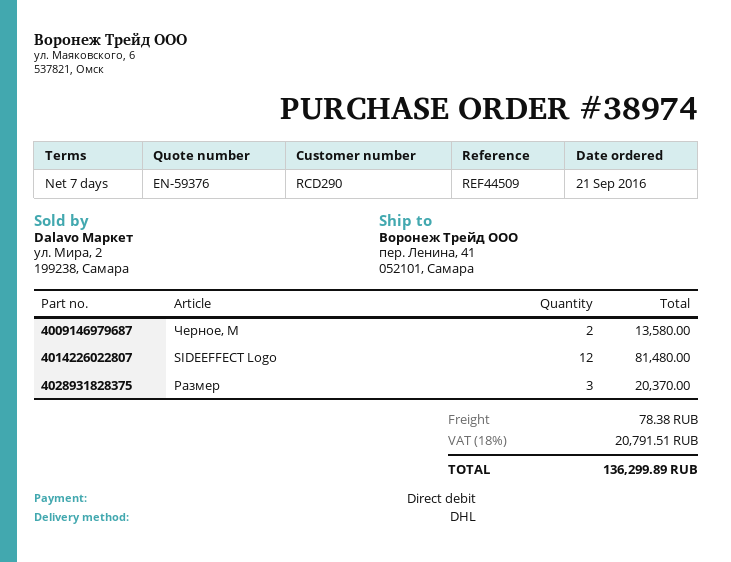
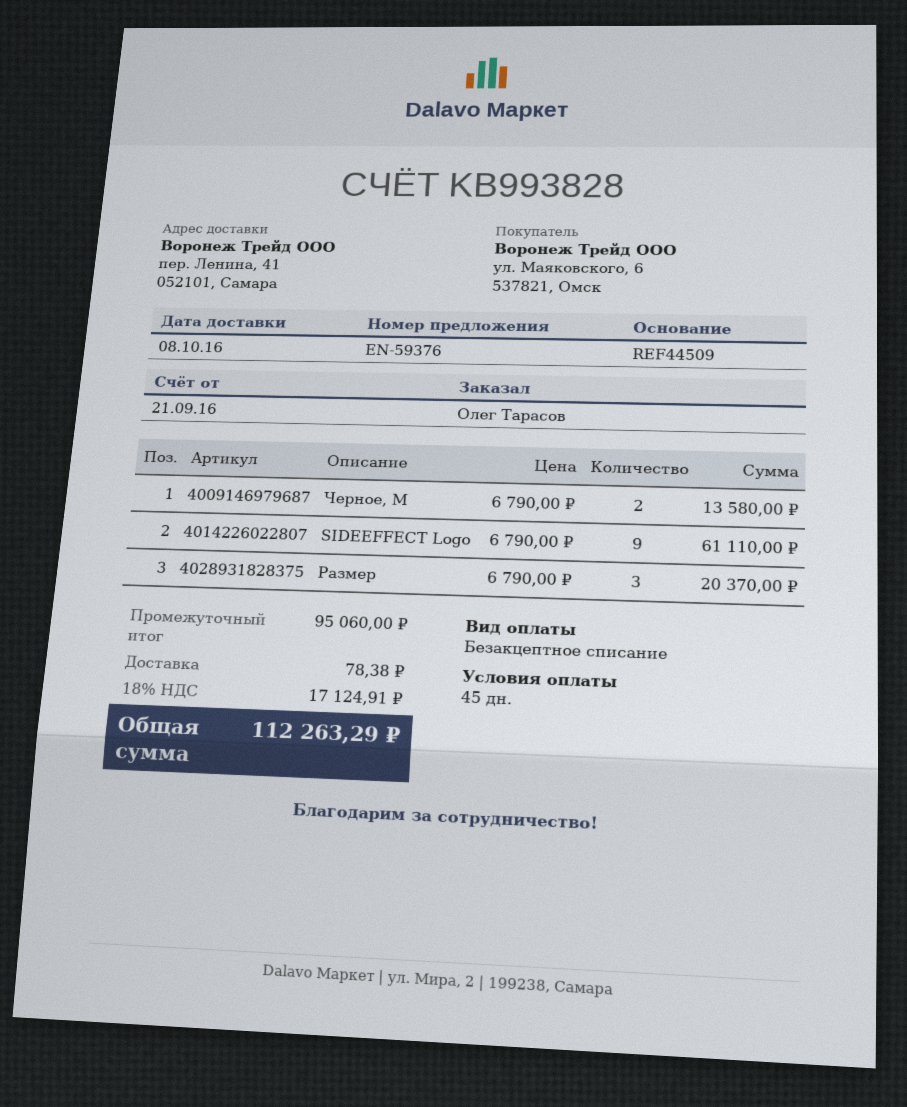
payment terms: 7 days -> 45 days
SIDEEFFECT Logo: 12 for 81480.00 -> 9 for 61110.00
tax: 18% = 20791.51 -> 18% = 17124.91
total: 136299.89 -> 112263.29

